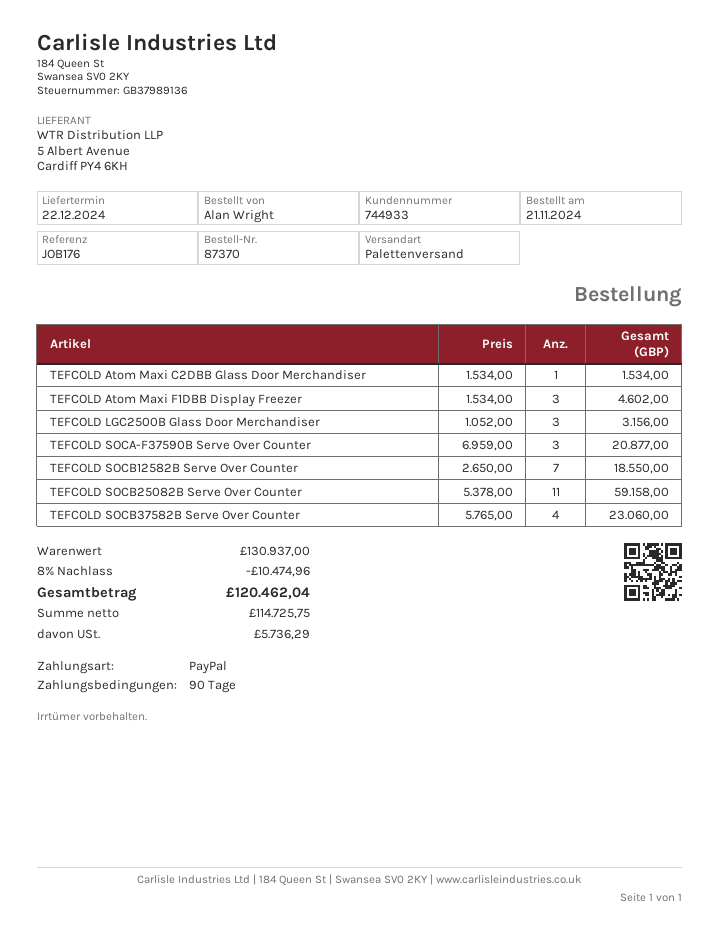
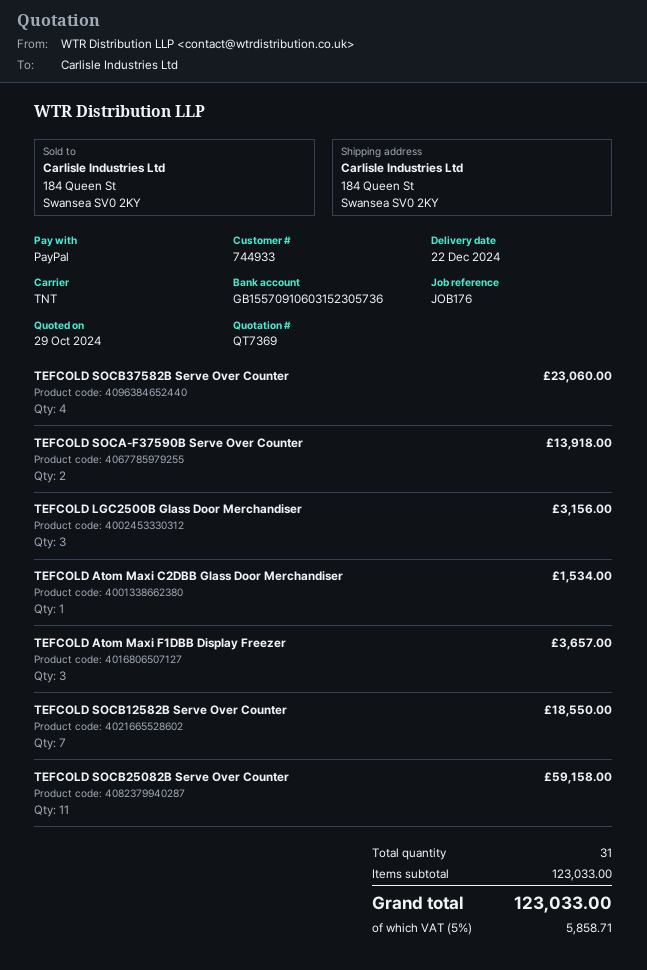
shipping method: pallet freight -> TNT
TEFCOLD Atom Maxi F1DBB Display Freezer: 3 for 4602.00 -> 3 for 3657.00
TEFCOLD SOCA-F37590B Serve Over Counter: 3 for 20877.00 -> 2 for 13918.00
subtotal: 130937.00 -> 123033.00
discount: 8% = 10474.96 -> none
tax: 5736.29 -> 5858.71
total: 120462.04 -> 123033.00

